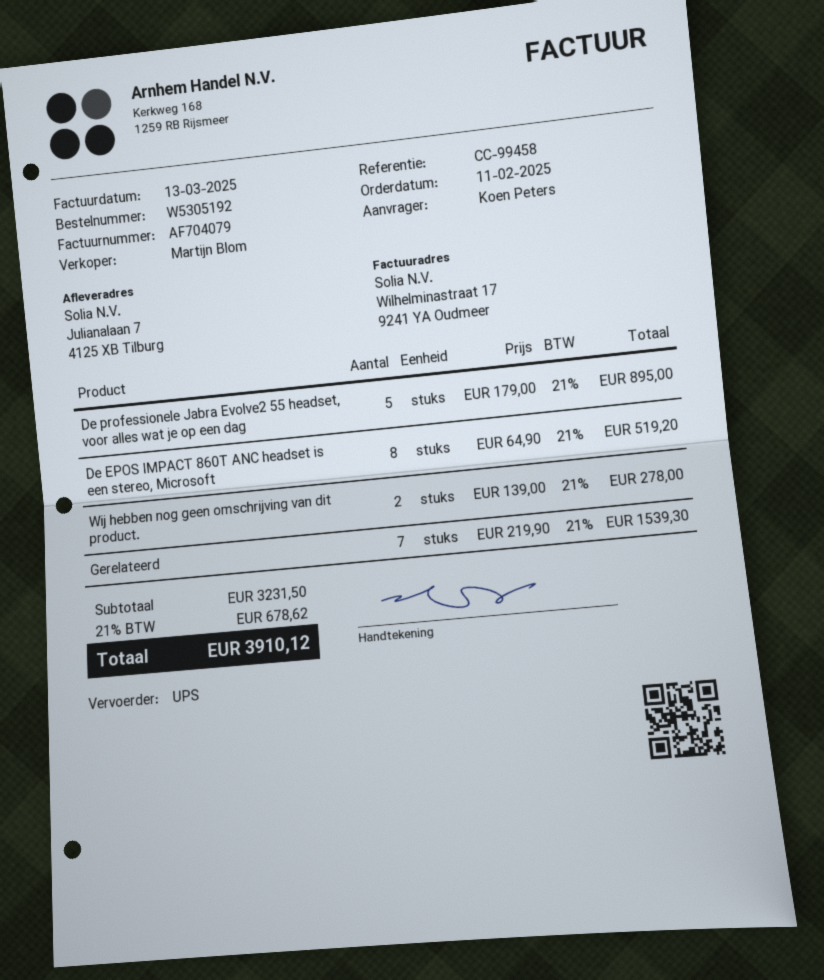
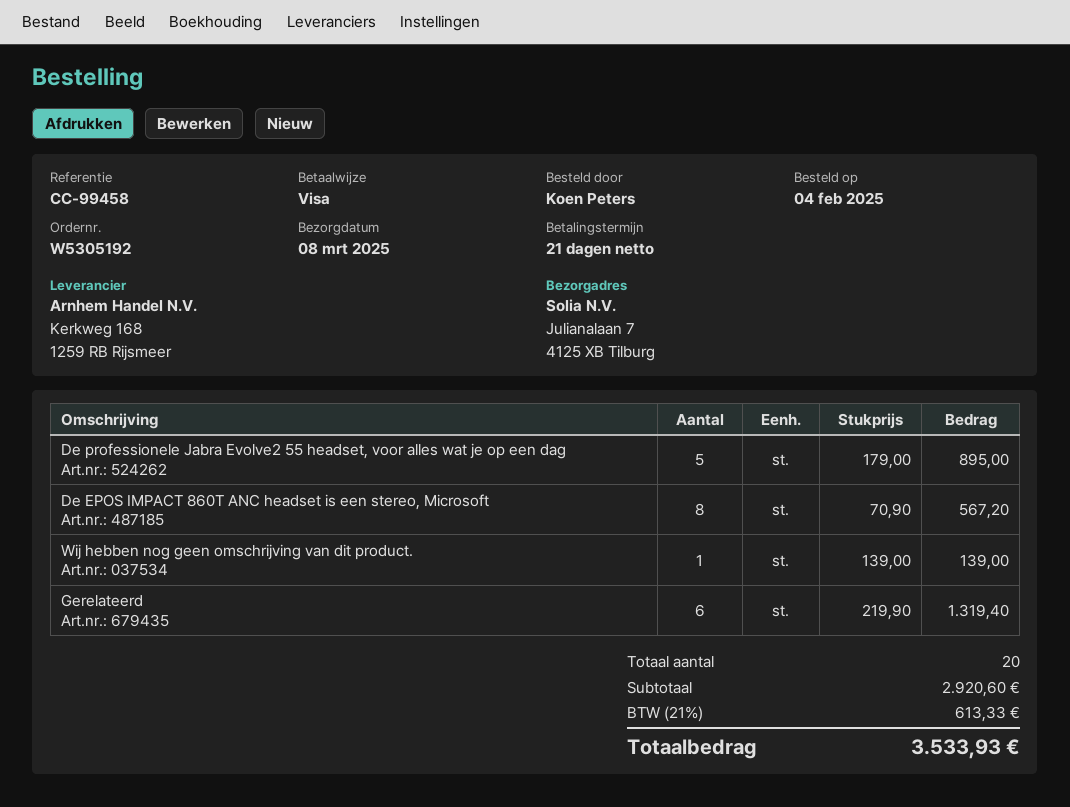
order date: 2025-02-11 -> 2025-02-04
De EPOS IMPACT 860T ANC headset is een stereo, Microsoft: 8 x 64.90 = 519.20 -> 8 x 70.90 = 567.20
Wij hebben nog geen omschrijving van dit product.: 2 x 139.00 = 278.00 -> 1 x 139.00 = 139.00
Gerelateerd: 7 x 219.90 = 1539.30 -> 6 x 219.90 = 1319.40
subtotal: 3231.50 -> 2920.60
tax: 21% = 678.62 -> 21% = 613.33
total: 3910.12 -> 3533.93

